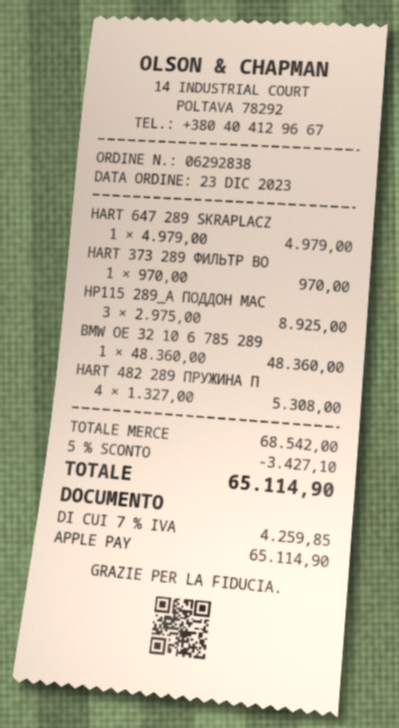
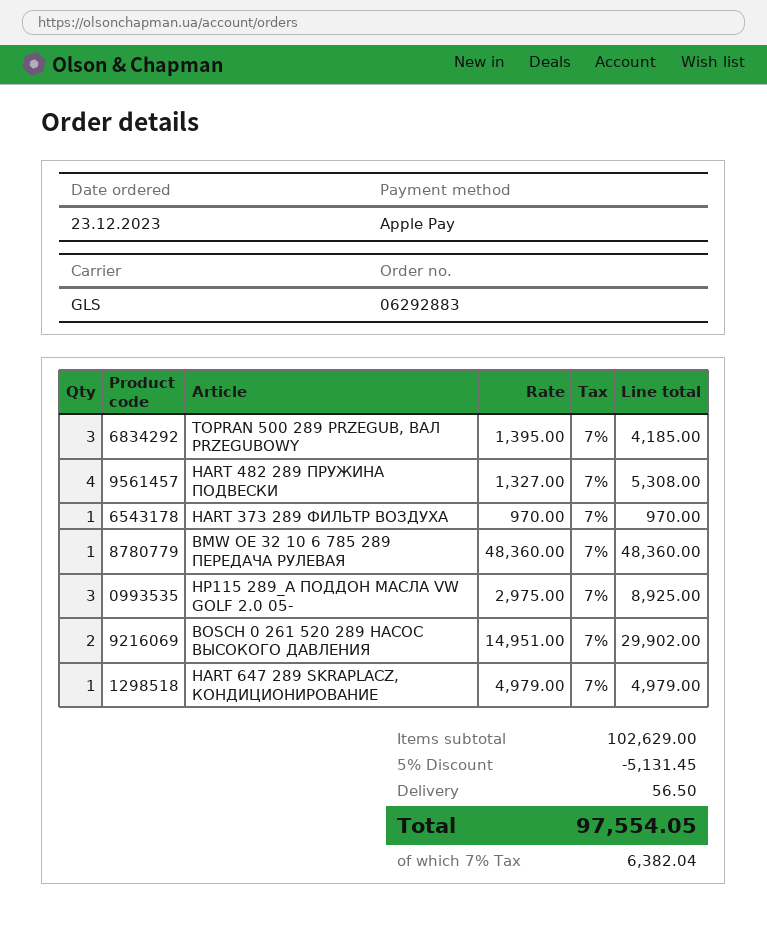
order number: 06292838 -> 06292883
TOPRAN 500 289 PRZEGUB, ВАЛ PRZEGUBOWY: none -> 3 x 1395.00 = 4185.00
BOSCH 0 261 520 289 НАСОС ВЫСОКОГО ДАВЛЕНИЯ: none -> 2 x 14951.00 = 29902.00
subtotal: 68542.00 -> 102629.00
discount: 5% = 3427.10 -> 5% = 5131.45
shipping: none -> 56.50
tax: 7% = 4259.85 -> 7% = 6382.04
total: 65114.90 -> 97554.05

